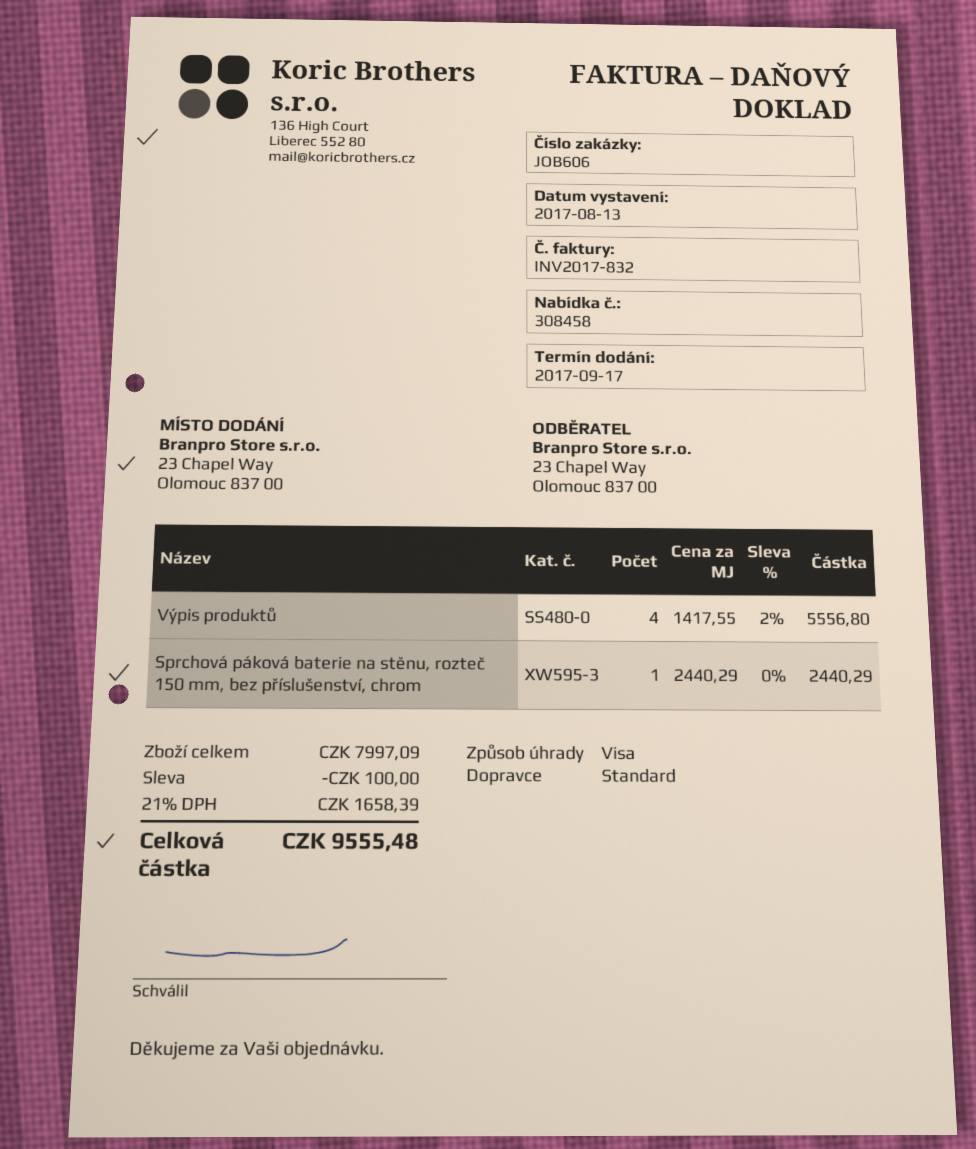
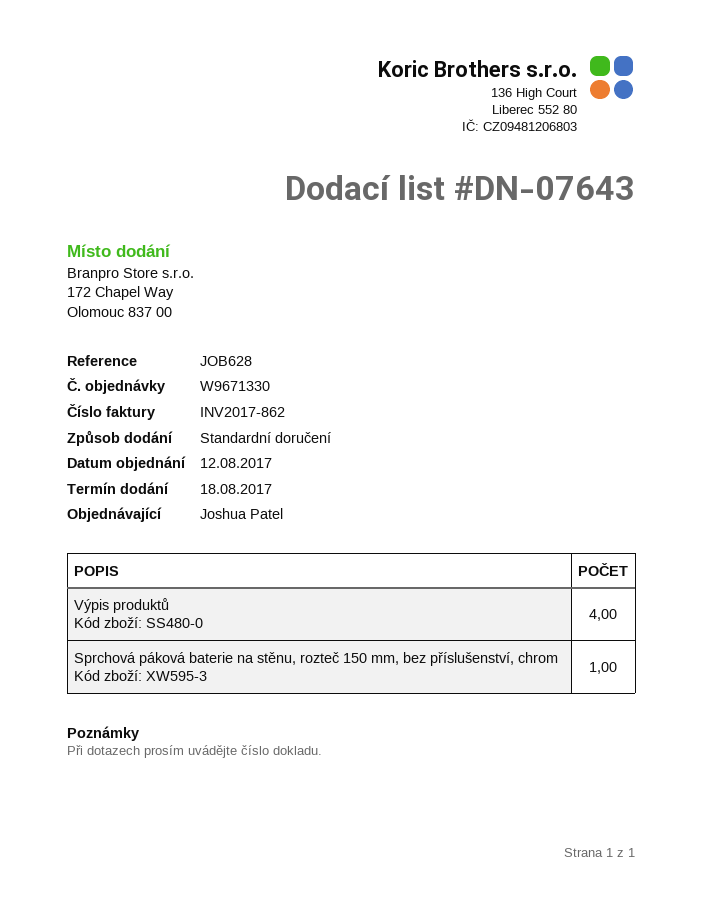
delivery date: 2017-09-17 -> 2017-08-18
invoice number: INV2017-832 -> INV2017-862
reference: JOB606 -> JOB628
ship to: 23 Chapel Way, Olomouc 837 00 -> 172 Chapel Way, Olomouc 837 00

